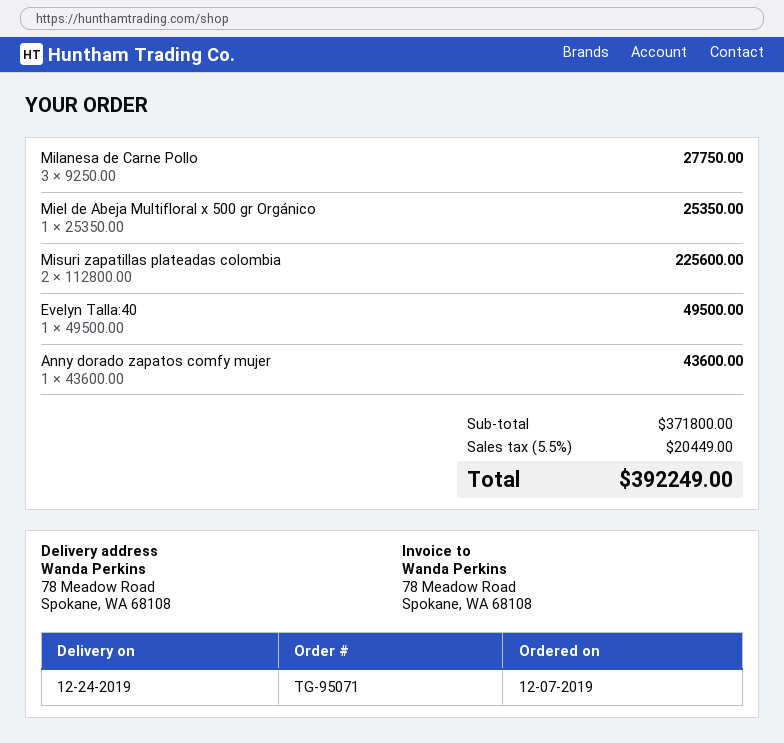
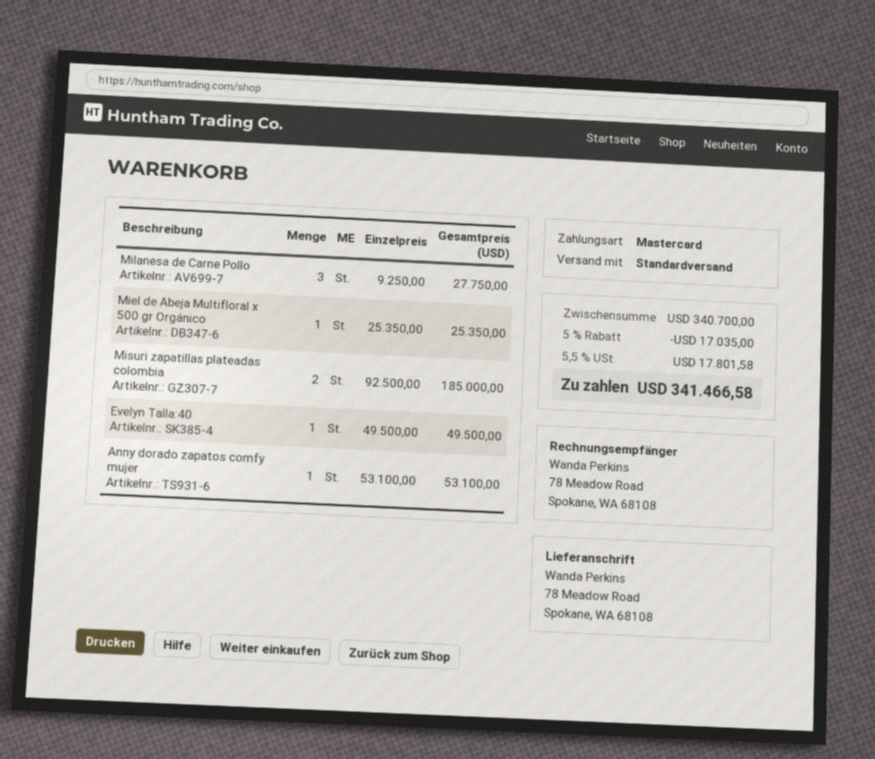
Misuri zapatillas plateadas colombia: 2 x 112800.00 = 225600.00 -> 2 x 92500.00 = 185000.00
Anny dorado zapatos comfy mujer: 1 x 43600.00 = 43600.00 -> 1 x 53100.00 = 53100.00
subtotal: 371800.00 -> 340700.00
discount: none -> 5% = 17035.00
tax: 5.5% = 20449.00 -> 5.5% = 17801.58
total: 392249.00 -> 341466.58

